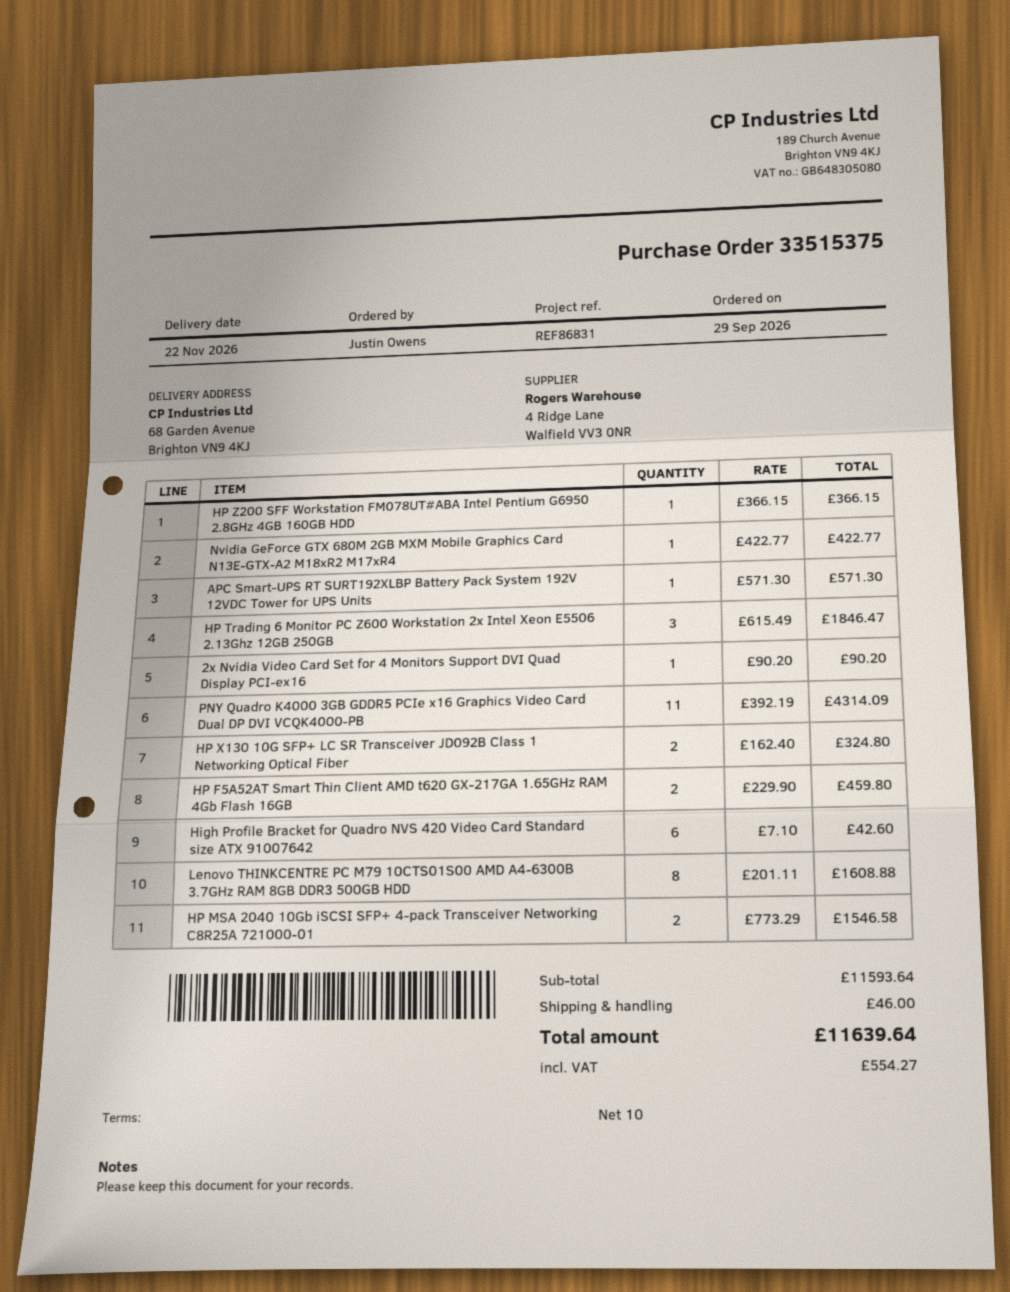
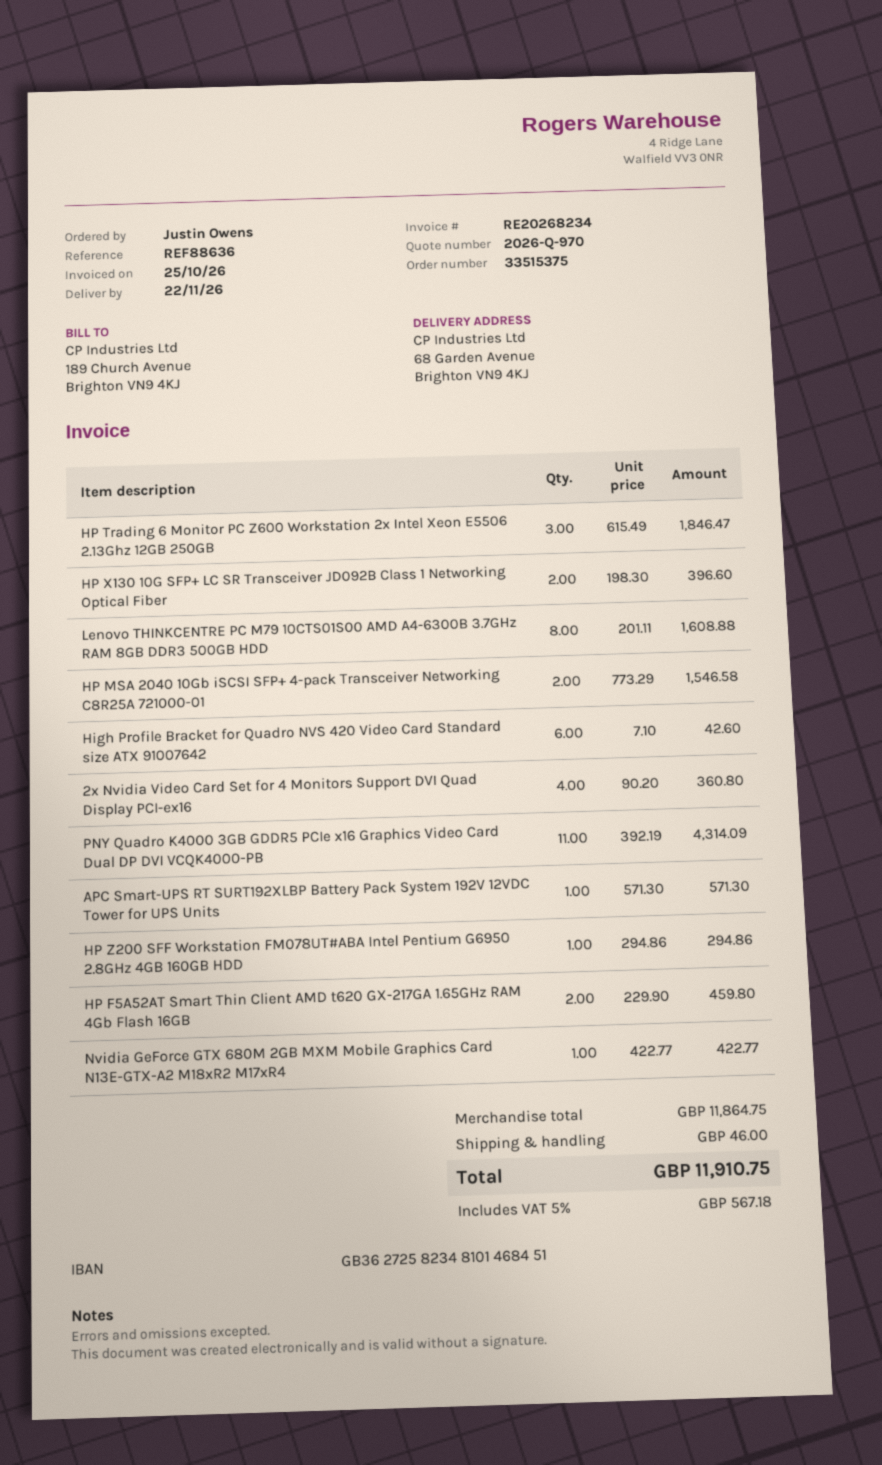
reference: REF86831 -> REF88636
HP Z200 SFF Workstation FM078UT#ABA Intel Pentium G6950 2.8GHz 4GB 160GB HDD: 1 x 366.15 = 366.15 -> 1 x 294.86 = 294.86
2x Nvidia Video Card Set for 4 Monitors Support DVI Quad Display PCI-ex16: 1 x 90.20 = 90.20 -> 4 x 90.20 = 360.80
HP X130 10G SFP+ LC SR Transceiver JD092B Class 1 Networking Optical Fiber: 2 x 162.40 = 324.80 -> 2 x 198.30 = 396.60
subtotal: 11593.64 -> 11864.75
tax: 554.27 -> 567.18
total: 11639.64 -> 11910.75

